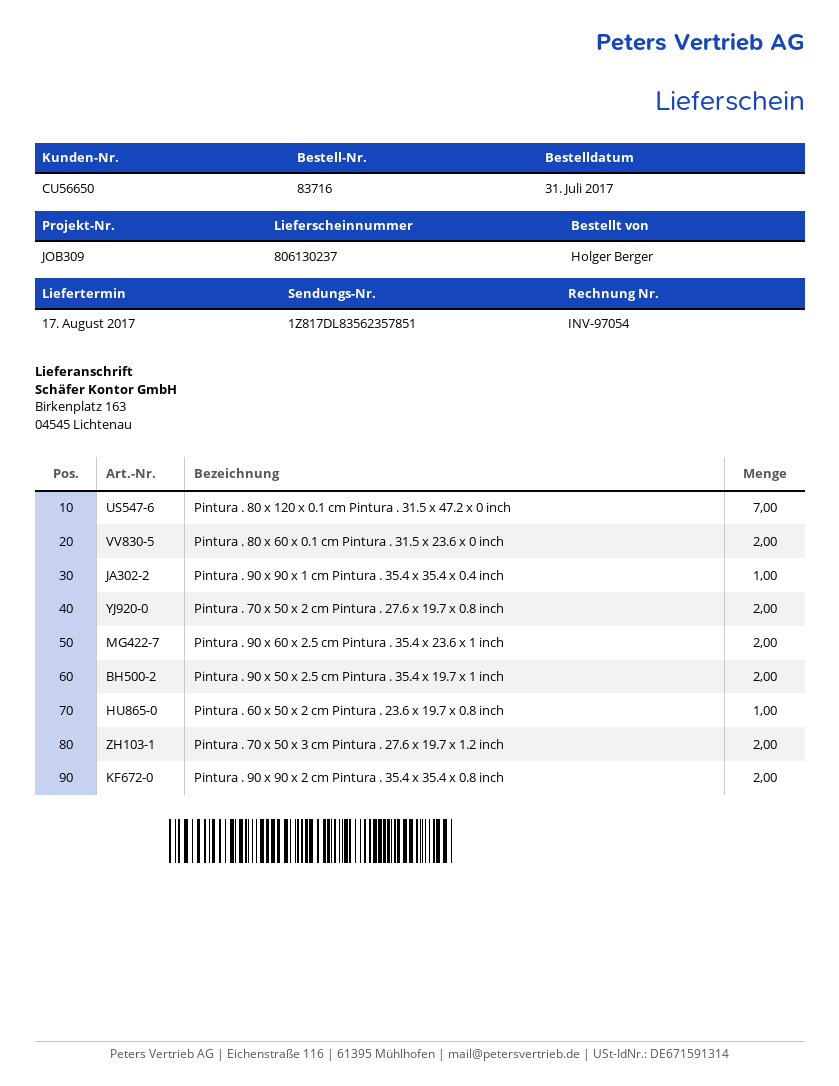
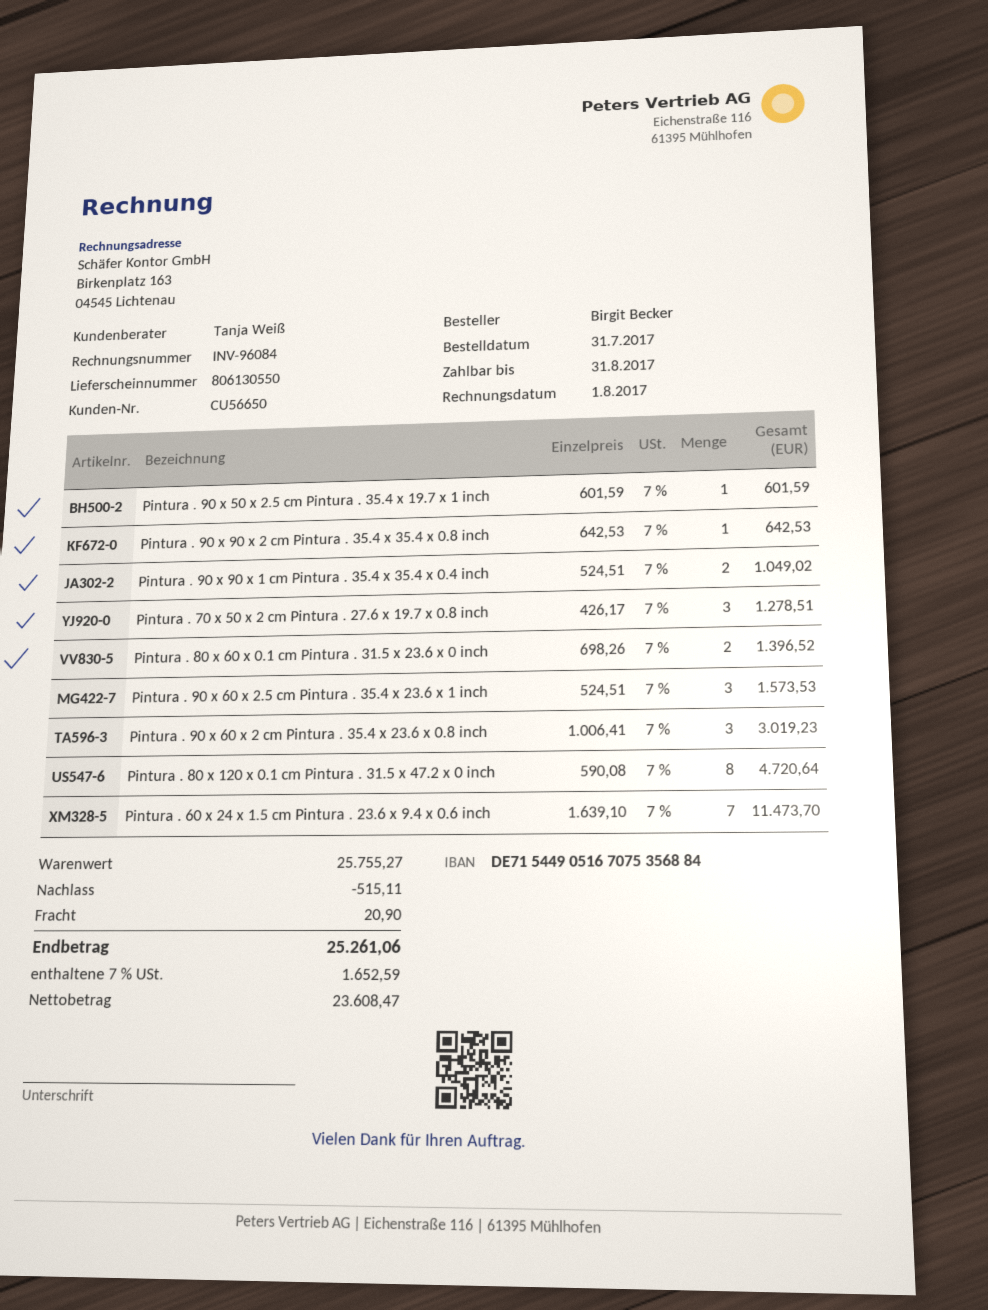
delivery note number: 806130237 -> 806130550
invoice number: INV-97054 -> INV-96084
ordered by: Holger Berger -> Birgit Becker
Pintura . 80 x 120 x 0.1 cm Pintura . 31.5 x 47.2 x 0 inch: 7 -> 8
Pintura . 90 x 90 x 1 cm Pintura . 35.4 x 35.4 x 0.4 inch: 1 -> 2
Pintura . 70 x 50 x 2 cm Pintura . 27.6 x 19.7 x 0.8 inch: 2 -> 3
Pintura . 90 x 60 x 2.5 cm Pintura . 35.4 x 23.6 x 1 inch: 2 -> 3
Pintura . 90 x 50 x 2.5 cm Pintura . 35.4 x 19.7 x 1 inch: 2 -> 1
Pintura . 60 x 50 x 2 cm Pintura . 23.6 x 19.7 x 0.8 inch: 1 -> none
Pintura . 70 x 50 x 3 cm Pintura . 27.6 x 19.7 x 1.2 inch: 2 -> none
Pintura . 90 x 90 x 2 cm Pintura . 35.4 x 35.4 x 0.8 inch: 2 -> 1
Pintura . 90 x 60 x 2 cm Pintura . 35.4 x 23.6 x 0.8 inch: none -> 3
Pintura . 60 x 24 x 1.5 cm Pintura . 23.6 x 9.4 x 0.6 inch: none -> 7

